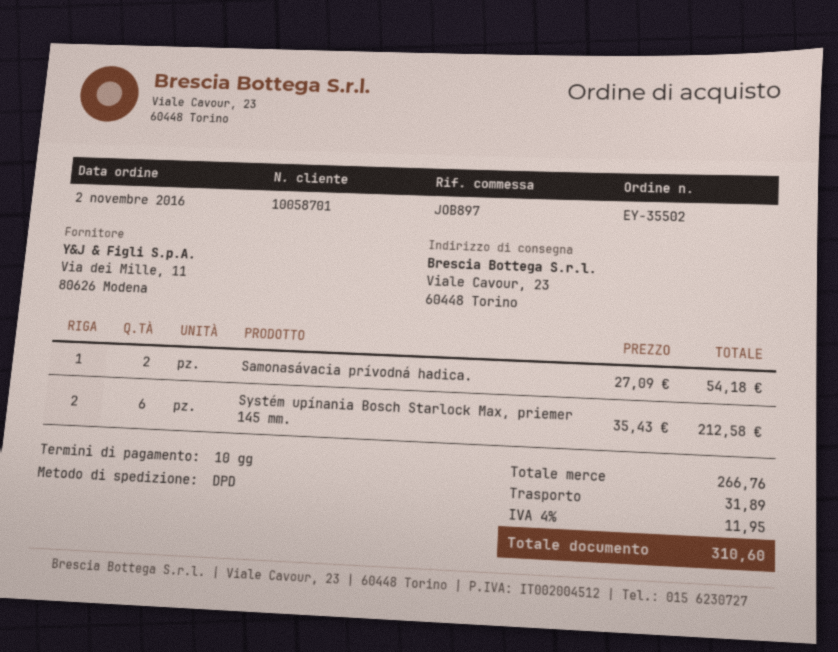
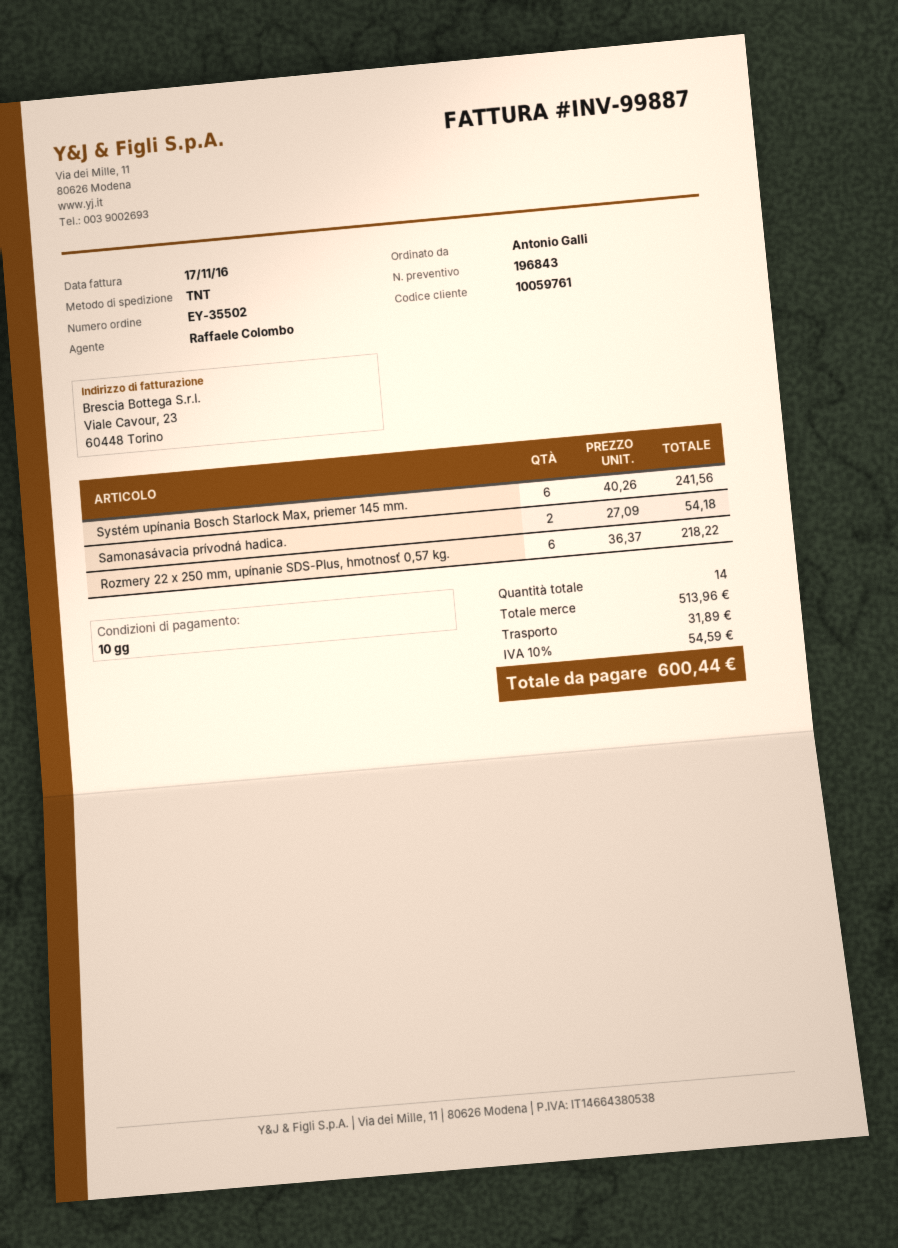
customer number: 10058701 -> 10059761
shipping method: DPD -> TNT
Systém upínania Bosch Starlock Max, priemer 145 mm.: 6 x 35.43 = 212.58 -> 6 x 40.26 = 241.56
Rozmery 22 x 250 mm, upínanie SDS-Plus, hmotnosť 0,57 kg.: none -> 6 x 36.37 = 218.22
subtotal: 266.76 -> 513.96
tax: 4% = 11.95 -> 10% = 54.59
total: 310.60 -> 600.44

